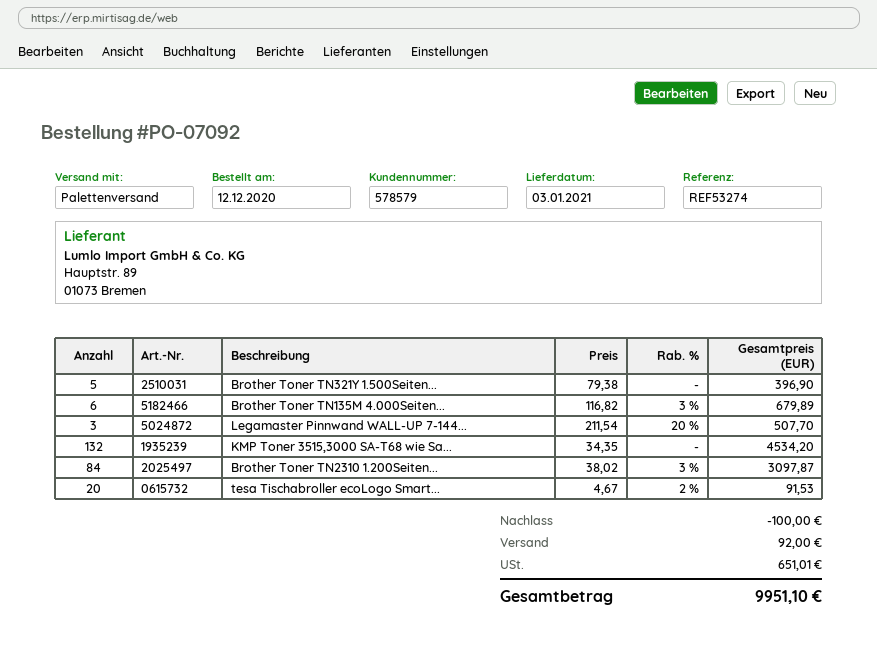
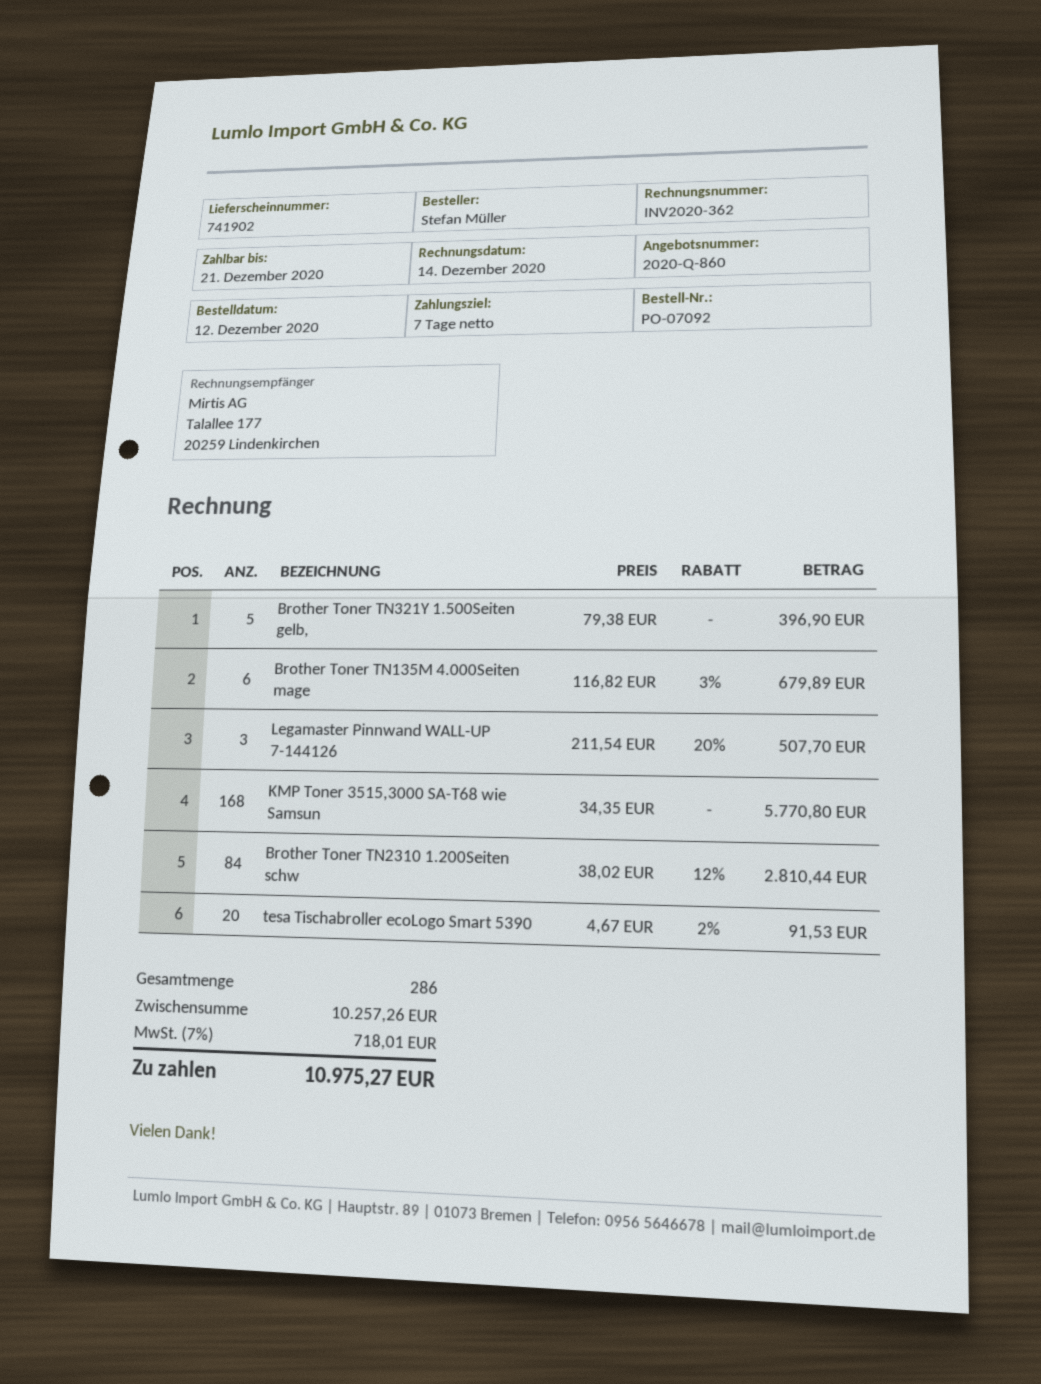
KMP Toner 3515,3000 SA-T68 wie Sa...: 132 x 34.35 = 4534.20 -> 168 x 34.35 = 5770.80
Brother Toner TN2310 1.200Seiten...: 84 x 38.02 - 3% = 3097.87 -> 84 x 38.02 - 12% = 2810.44
discount: 100.00 -> none
shipping: 92.00 -> none
tax: 651.01 -> 718.01
total: 9951.10 -> 10975.27

